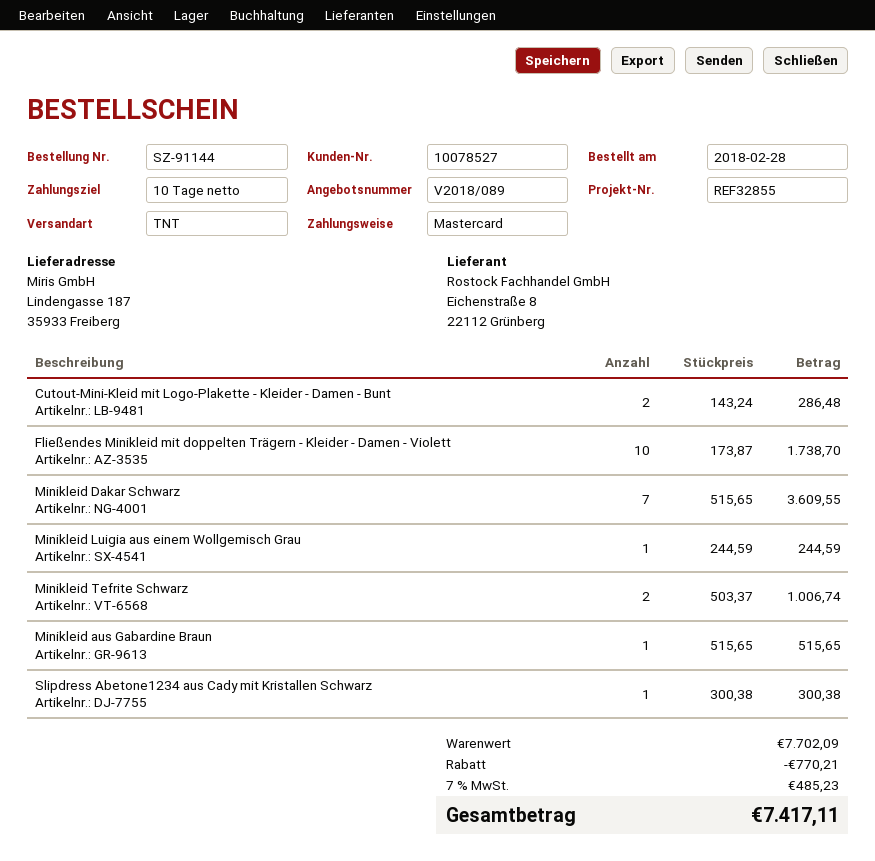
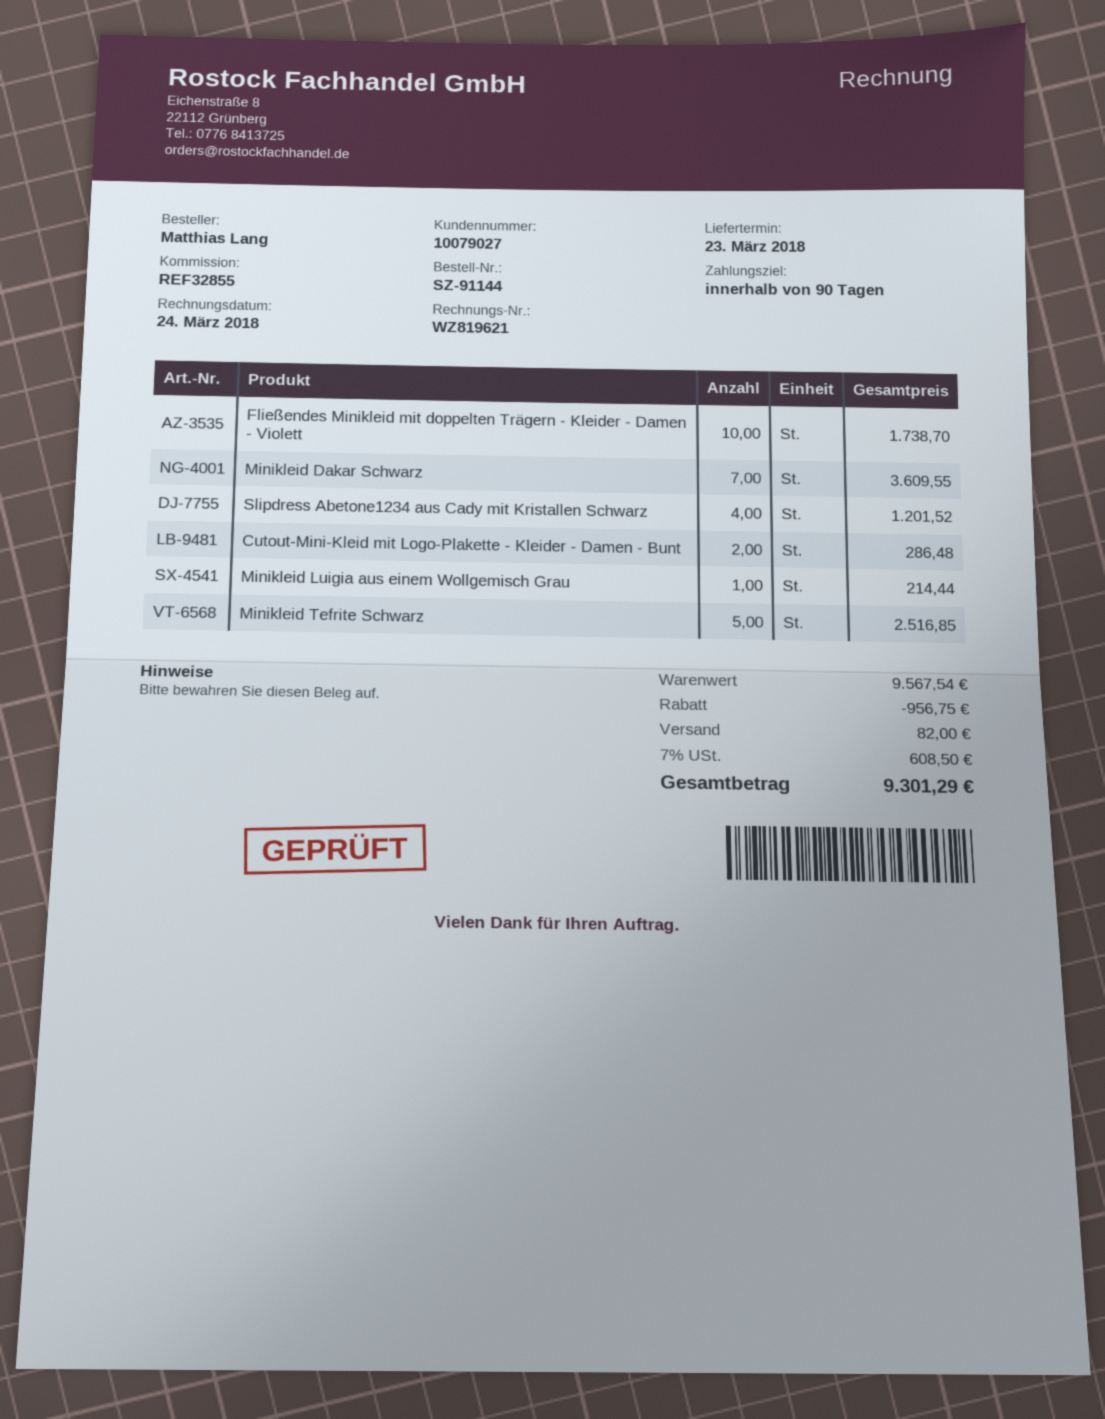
payment terms: 10 days -> 90 days
customer number: 10078527 -> 10079027
Minikleid Luigia aus einem Wollgemisch Grau: 1 for 244.59 -> 1 for 214.44
Minikleid Tefrite Schwarz: 2 for 1006.74 -> 5 for 2516.85
Minikleid aus Gabardine Braun: 1 for 515.65 -> none
Slipdress Abetone1234 aus Cady mit Kristallen Schwarz: 1 for 300.38 -> 4 for 1201.52
subtotal: 7702.09 -> 9567.54
discount: 770.21 -> 956.75
shipping: none -> 82.00
tax: 7% = 485.23 -> 7% = 608.50
total: 7417.11 -> 9301.29

